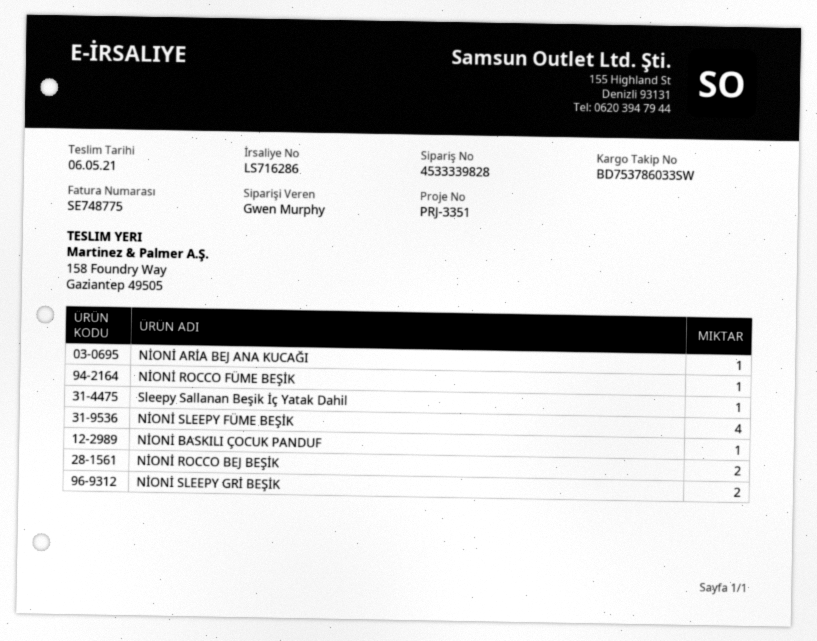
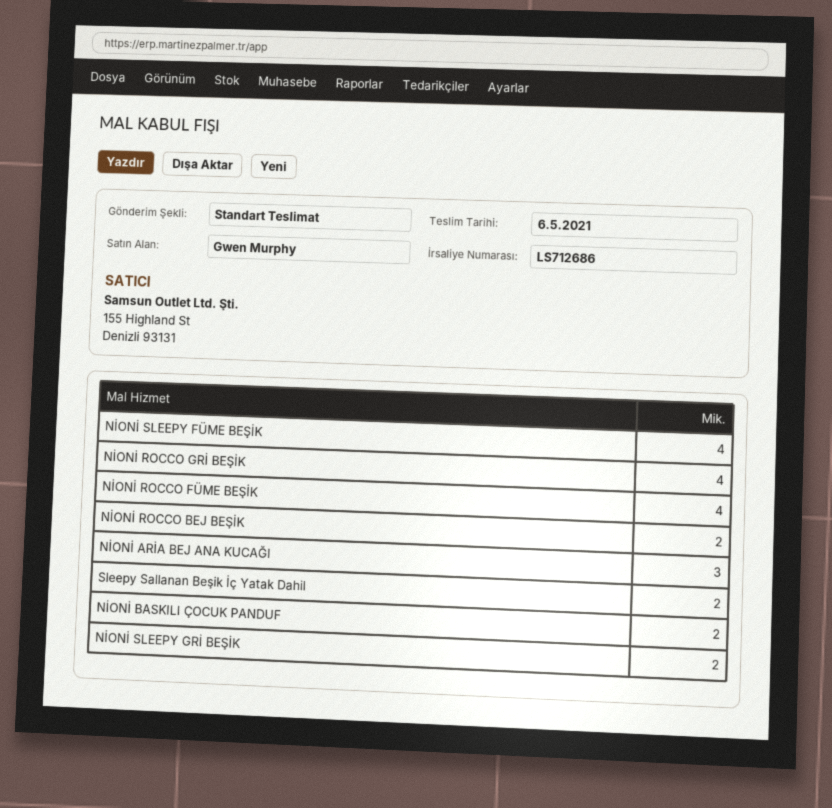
delivery note number: LS716286 -> LS712686
NİONİ ARİA BEJ ANA KUCAĞI: 1 -> 3
NİONİ ROCCO FÜME BEŞİK: 1 -> 4
Sleepy Sallanan Beşik İç Yatak Dahil: 1 -> 2
NİONİ BASKILI ÇOCUK PANDUF: 1 -> 2
NİONİ ROCCO GRİ BEŞİK: none -> 4

